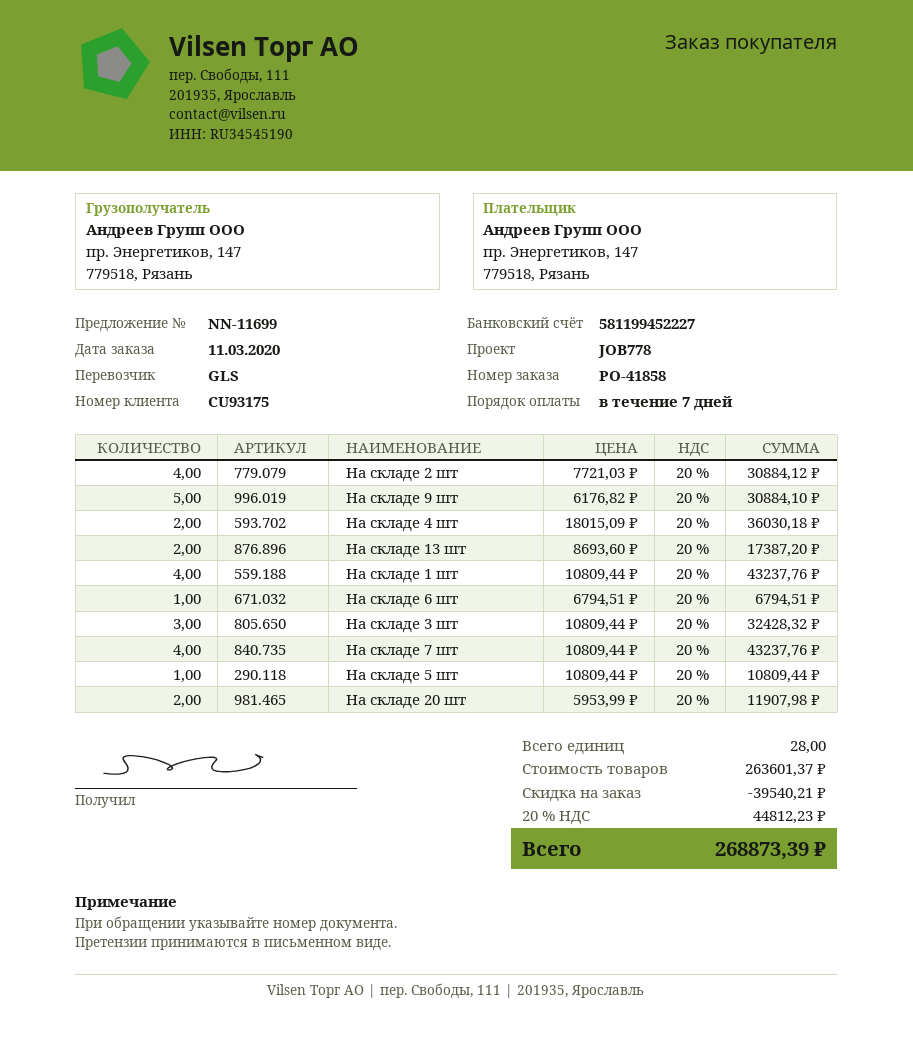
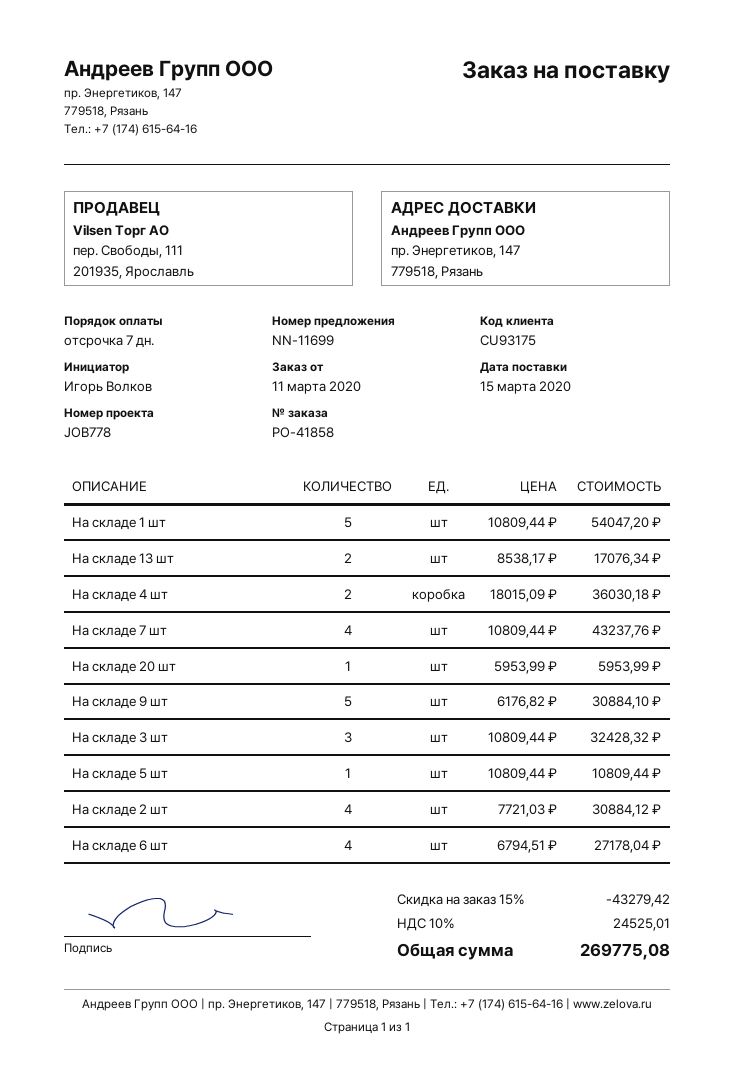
На складе 13 шт: 2 x 8693.60 = 17387.20 -> 2 x 8538.17 = 17076.34
На складе 1 шт: 4 x 10809.44 = 43237.76 -> 5 x 10809.44 = 54047.20
На складе 6 шт: 1 x 6794.51 = 6794.51 -> 4 x 6794.51 = 27178.04
На складе 20 шт: 2 x 5953.99 = 11907.98 -> 1 x 5953.99 = 5953.99
discount: 39540.21 -> 43279.42
tax: 20% = 44812.23 -> 10% = 24525.01
total: 268873.39 -> 269775.08

